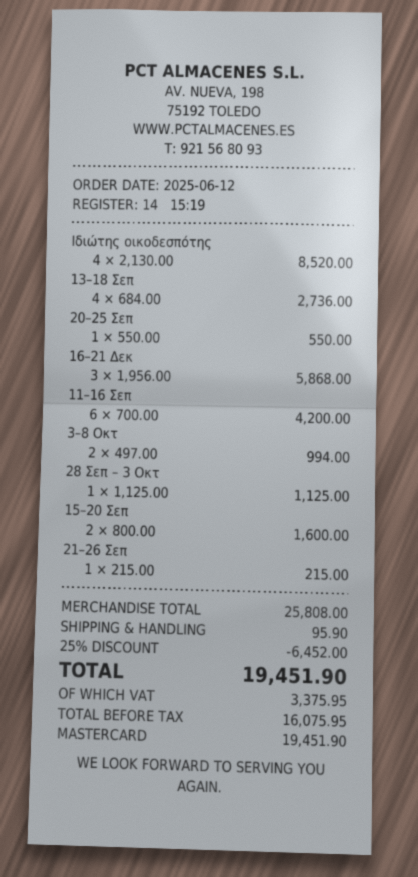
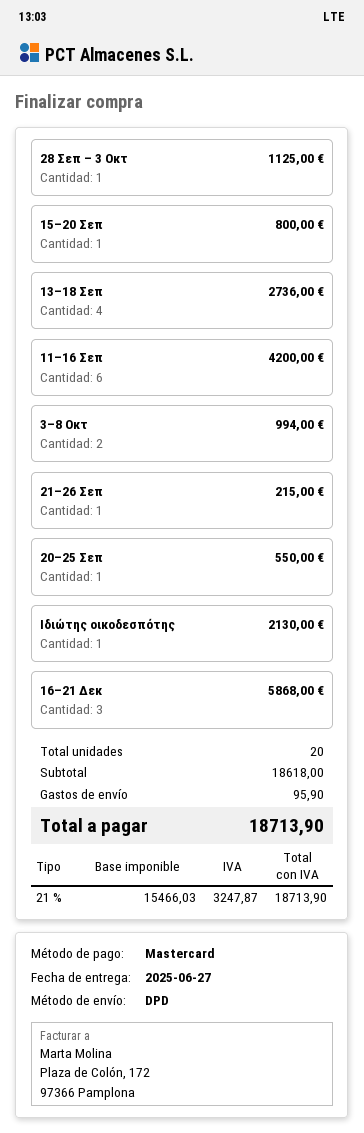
Ιδιώτης οικοδεσπότης: 4 for 8520.00 -> 1 for 2130.00
15–20 Σεπ: 2 for 1600.00 -> 1 for 800.00
subtotal: 25808.00 -> 18618.00
discount: 25% = 6452.00 -> none
net: 16075.95 -> 15466.03
tax: 3375.95 -> 3247.87
total: 19451.90 -> 18713.90

